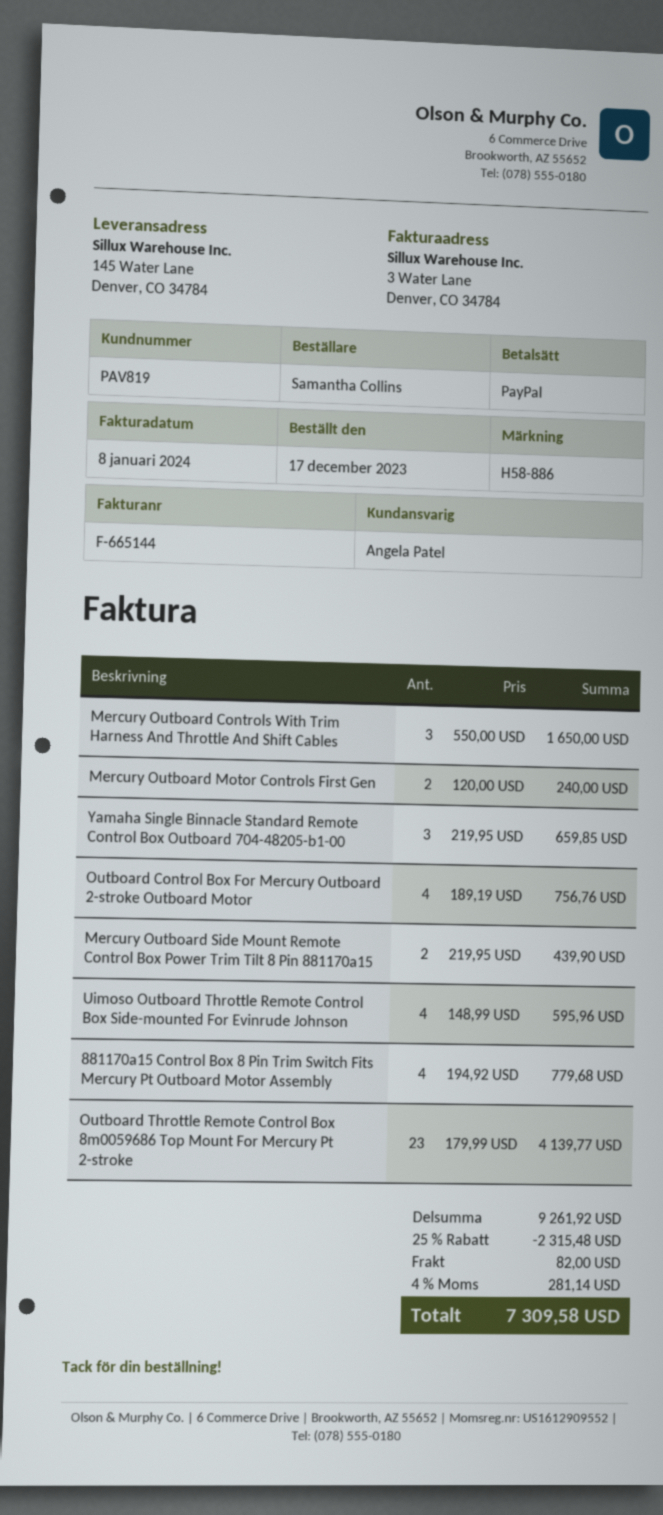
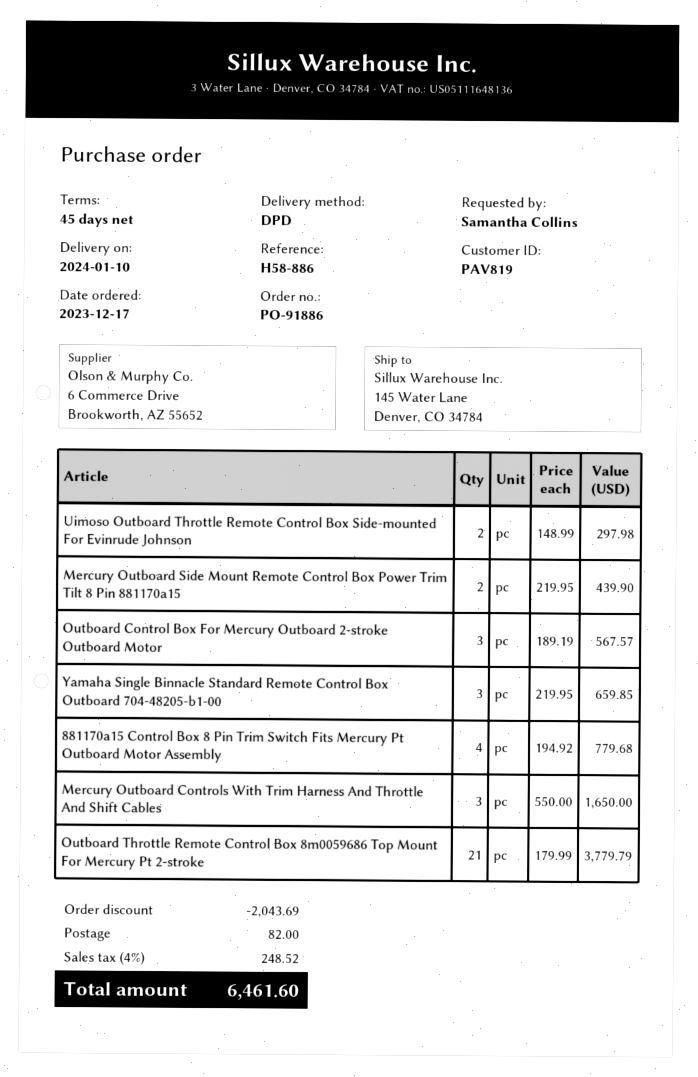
Mercury Outboard Motor Controls First Gen: 2 x 120.00 = 240.00 -> none
Outboard Control Box For Mercury Outboard 2-stroke Outboard Motor: 4 x 189.19 = 756.76 -> 3 x 189.19 = 567.57
Uimoso Outboard Throttle Remote Control Box Side-mounted For Evinrude Johnson: 4 x 148.99 = 595.96 -> 2 x 148.99 = 297.98
Outboard Throttle Remote Control Box 8m0059686 Top Mount For Mercury Pt 2-stroke: 23 x 179.99 = 4139.77 -> 21 x 179.99 = 3779.79
discount: 2315.48 -> 2043.69
tax: 4% = 281.14 -> 4% = 248.52
total: 7309.58 -> 6461.60

